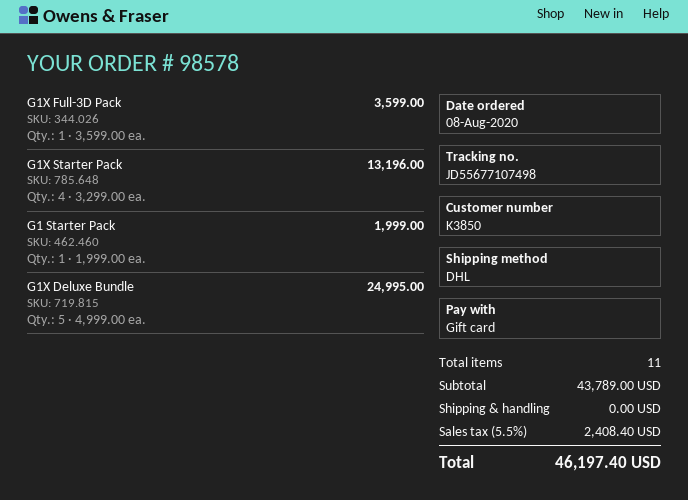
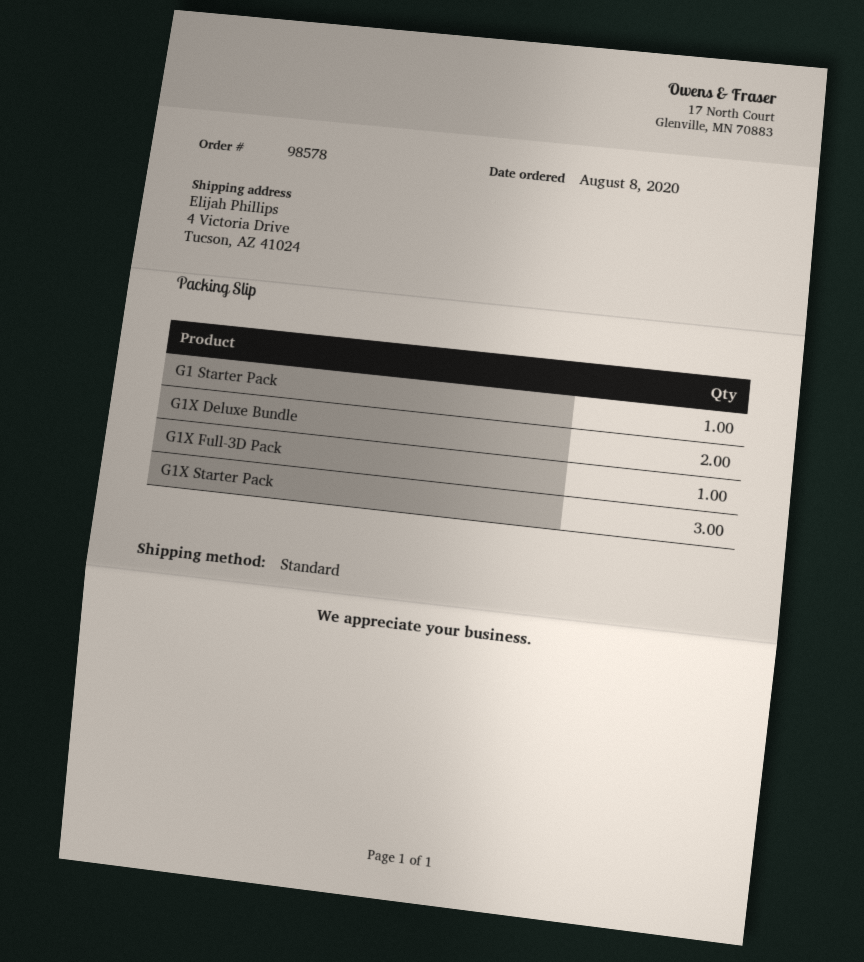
shipping method: DHL -> standard
G1X Starter Pack: 4 -> 3
G1X Deluxe Bundle: 5 -> 2

